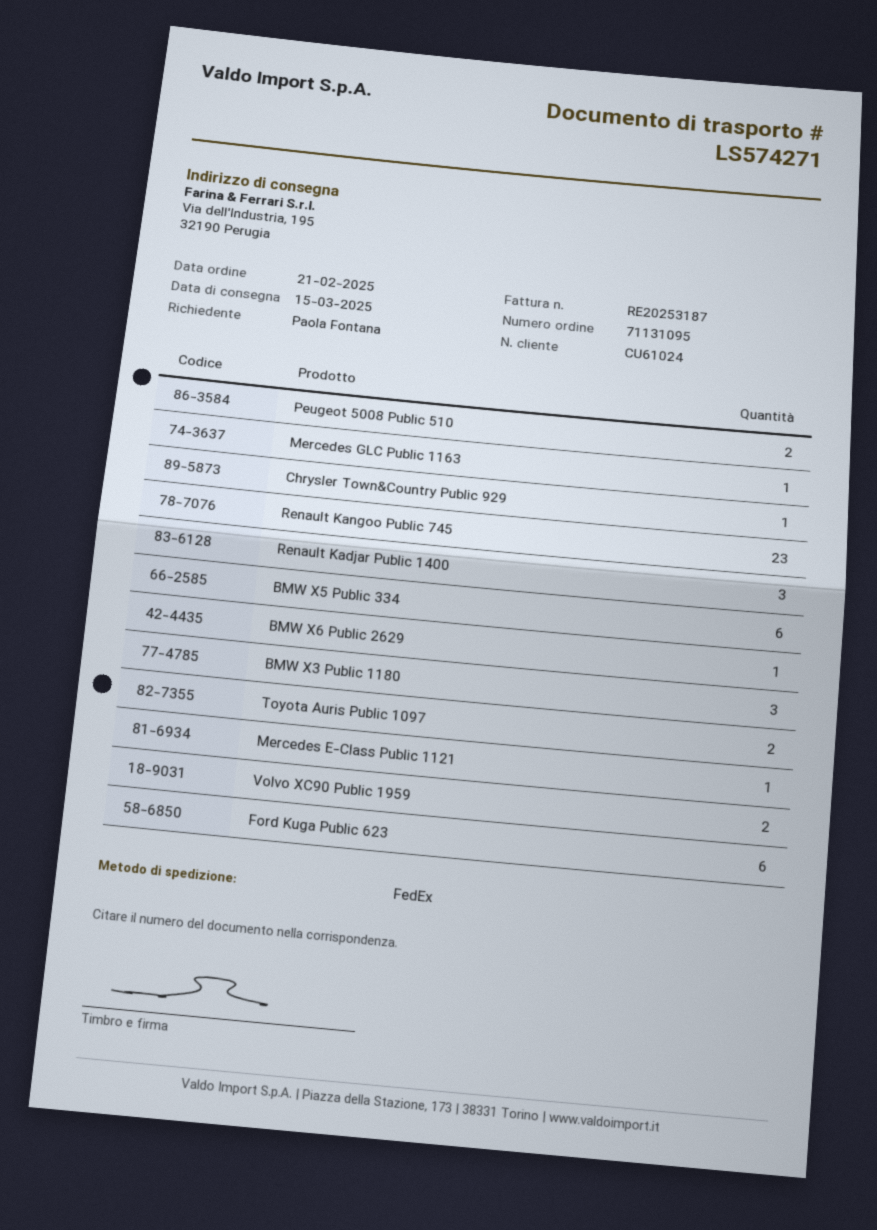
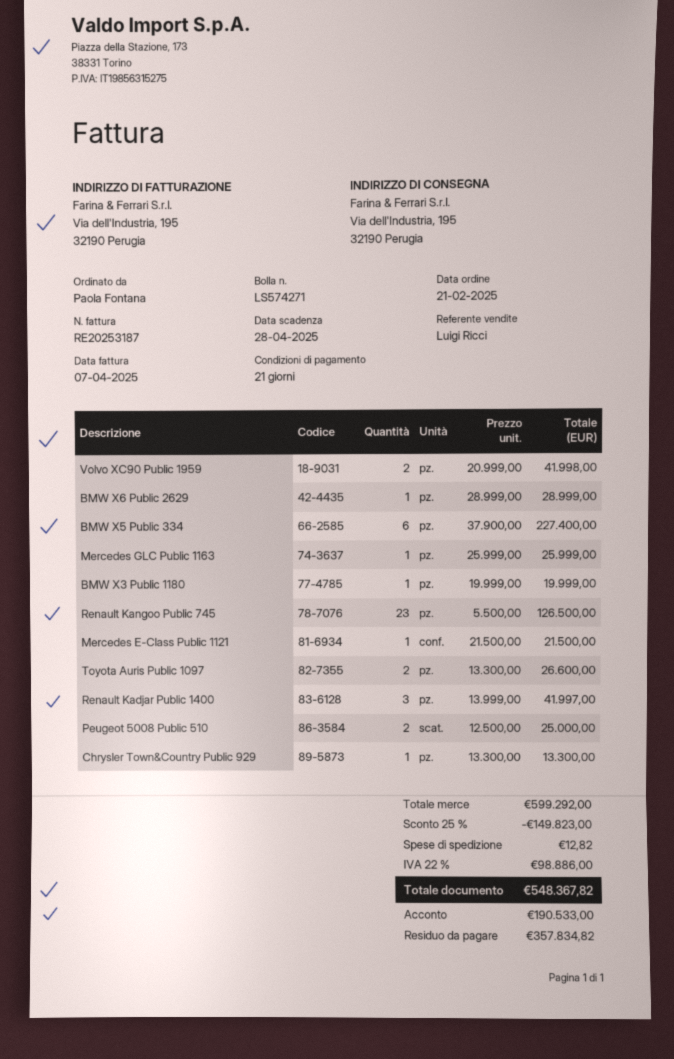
BMW X3 Public 1180: 3 -> 1
Ford Kuga Public 623: 6 -> none

